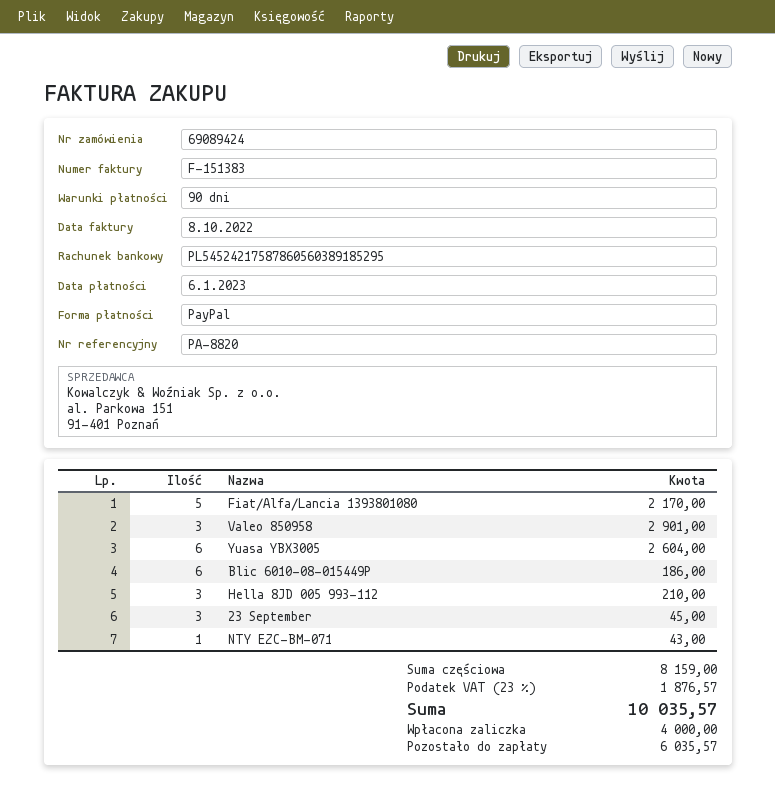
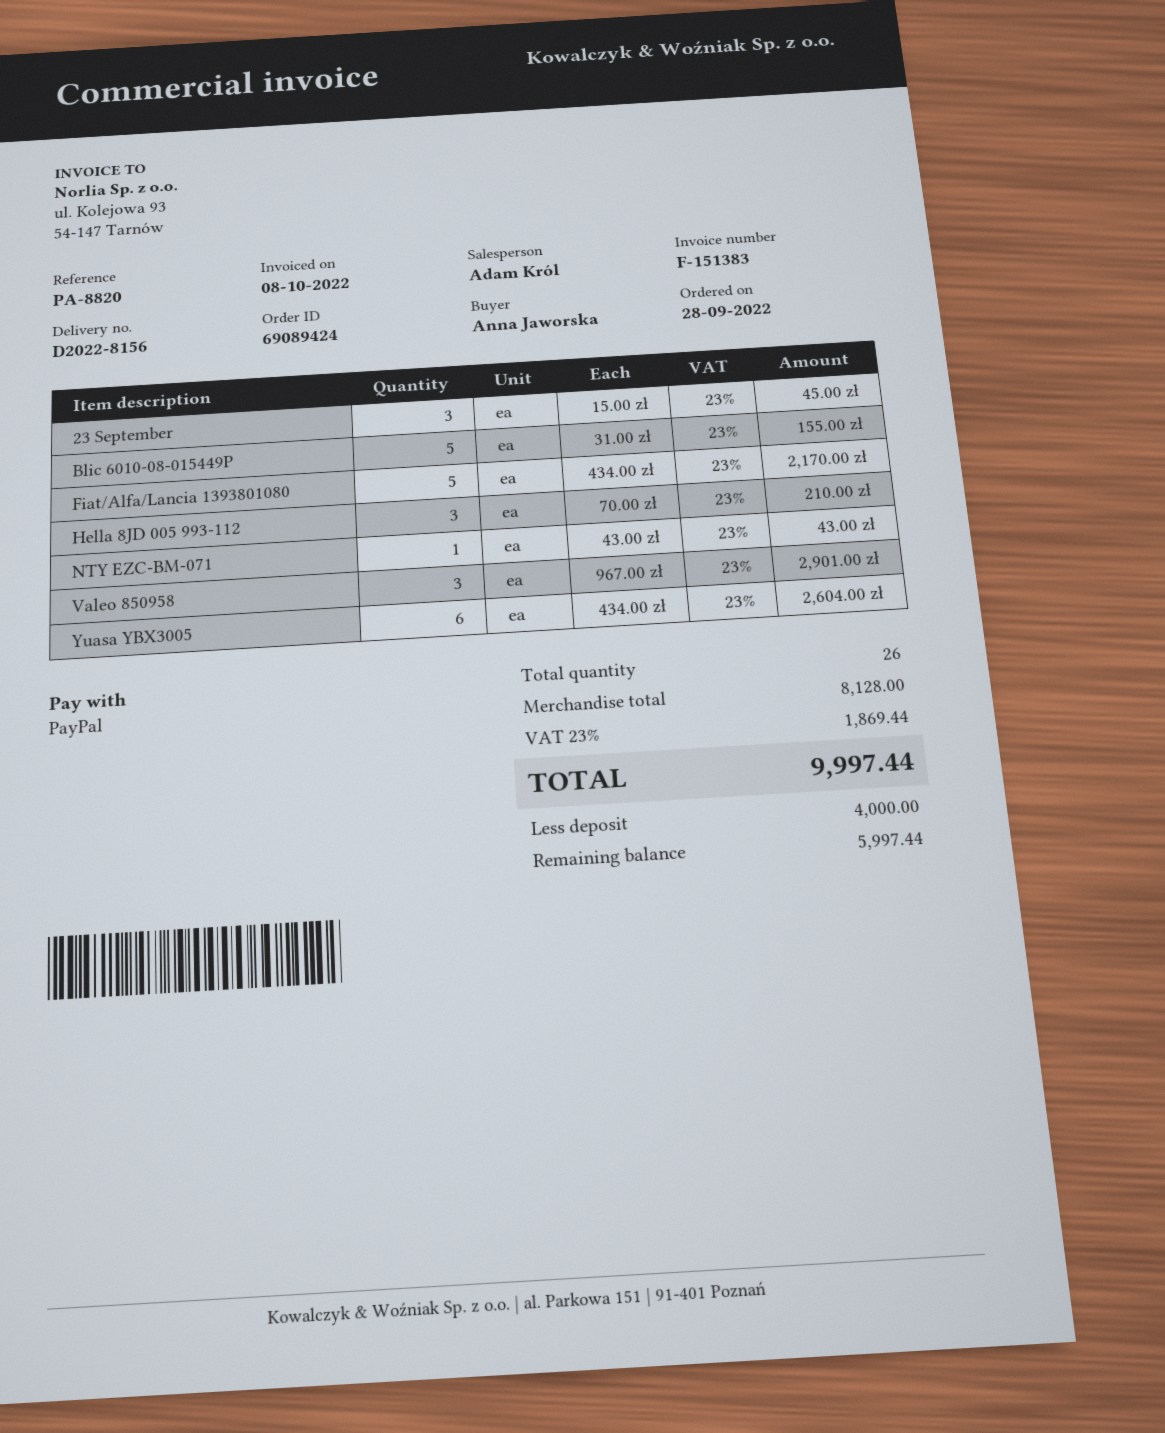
Blic 6010-08-015449P: 6 for 186.00 -> 5 for 155.00
subtotal: 8159.00 -> 8128.00
tax: 23% = 1876.57 -> 23% = 1869.44
total: 10035.57 -> 9997.44
balance: 6035.57 -> 5997.44

